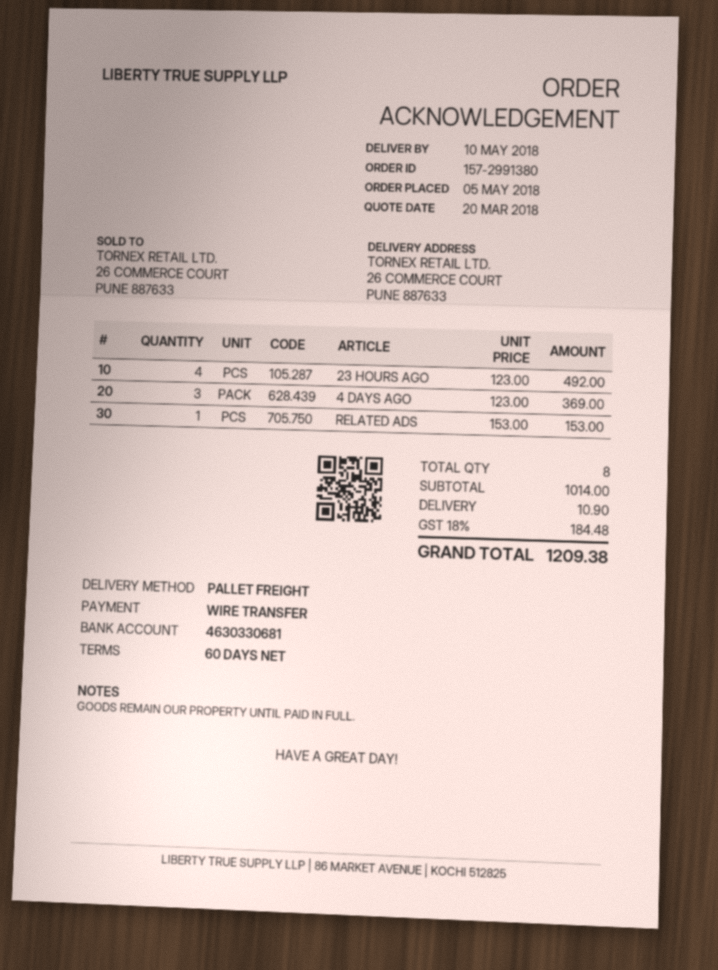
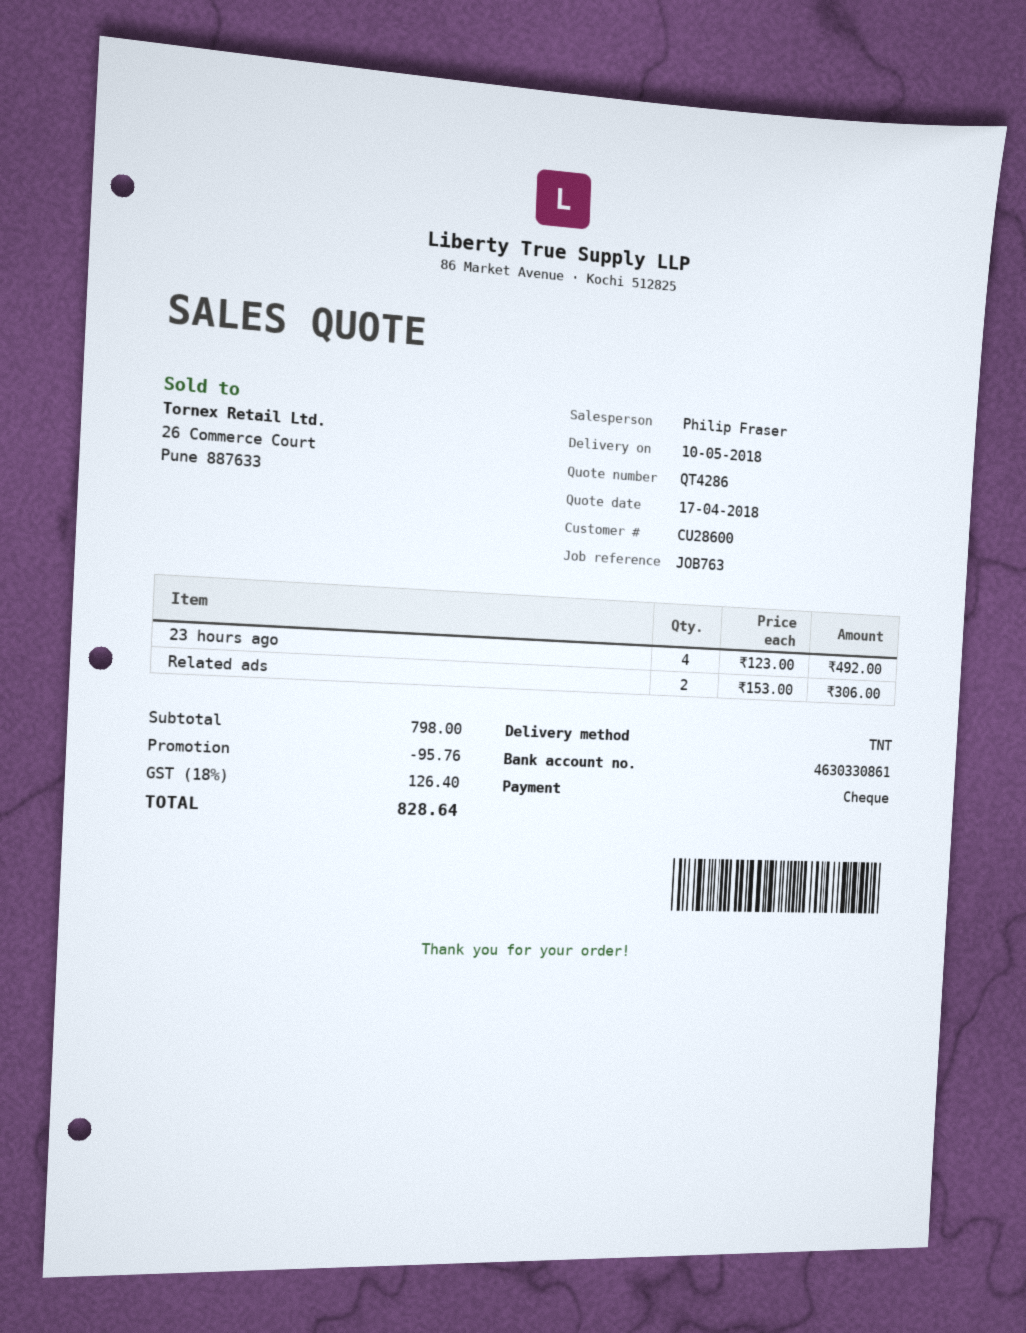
quote date: 2018-03-20 -> 2018-04-17
payment method: bank transfer -> cheque
bank account: 4630330681 -> 4630330861
shipping method: pallet freight -> TNT
4 DAYS AGO: 3 x 123.00 = 369.00 -> none
RELATED ADS: 1 x 153.00 = 153.00 -> 2 x 153.00 = 306.00
subtotal: 1014.00 -> 798.00
discount: none -> 95.76
shipping: 10.90 -> none
tax: 18% = 184.48 -> 18% = 126.40
total: 1209.38 -> 828.64

